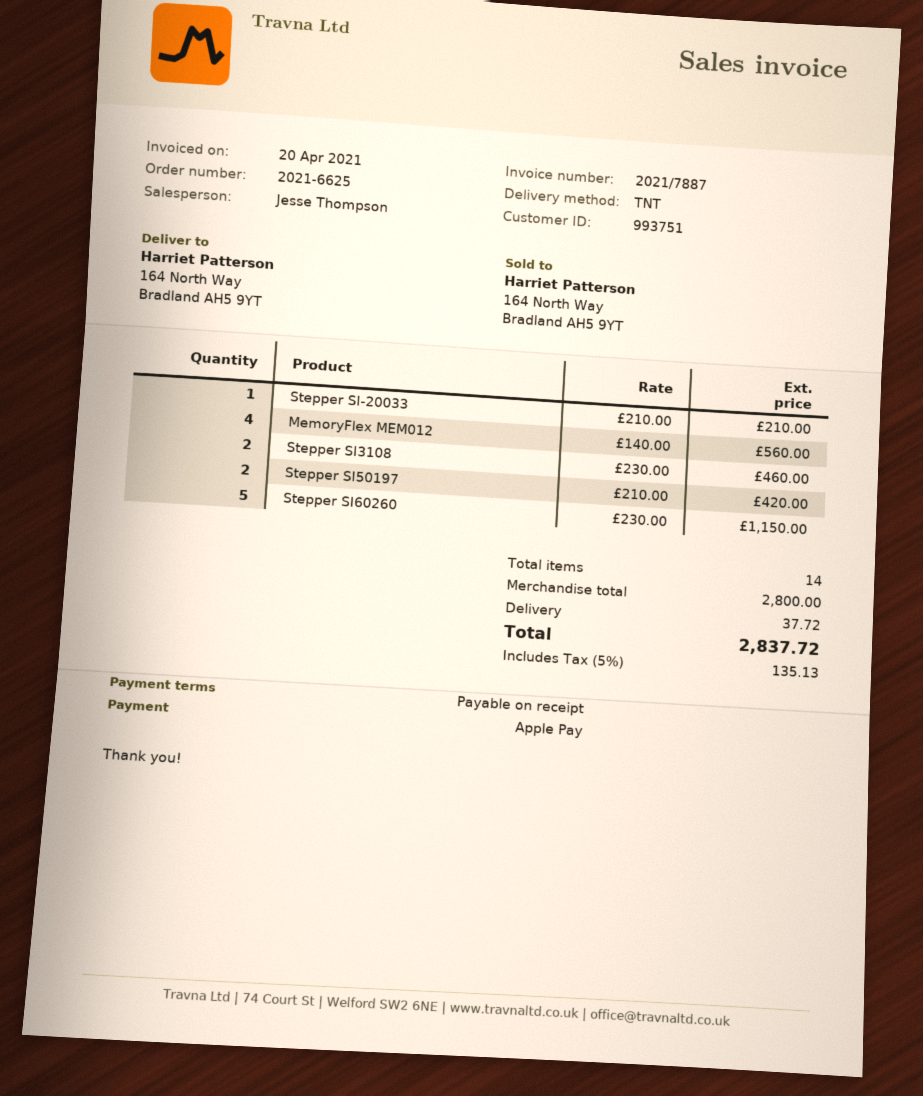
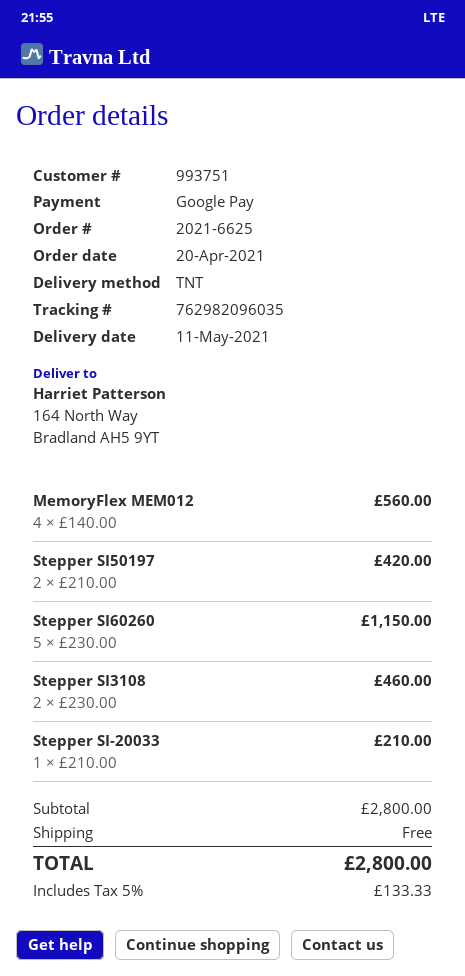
payment method: Apple Pay -> Google Pay
shipping: 37.72 -> 0.00
tax: 5% = 135.13 -> 5% = 133.33
total: 2837.72 -> 2800.00

